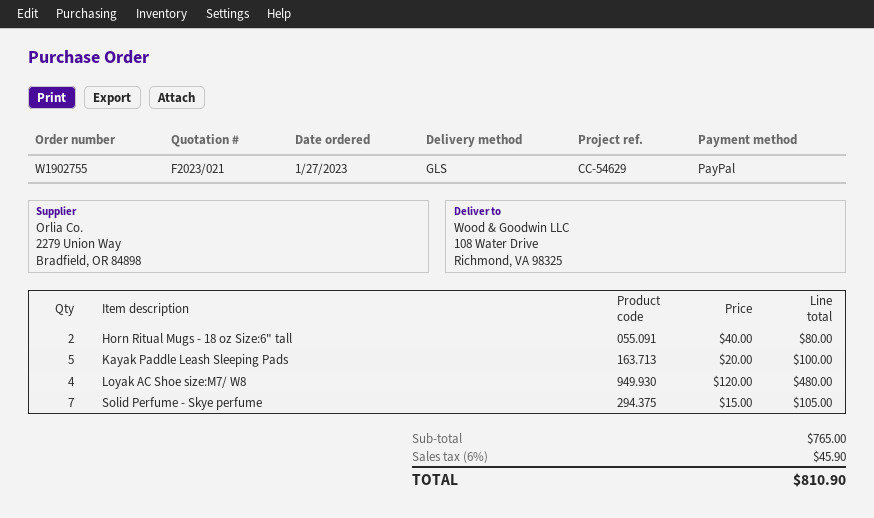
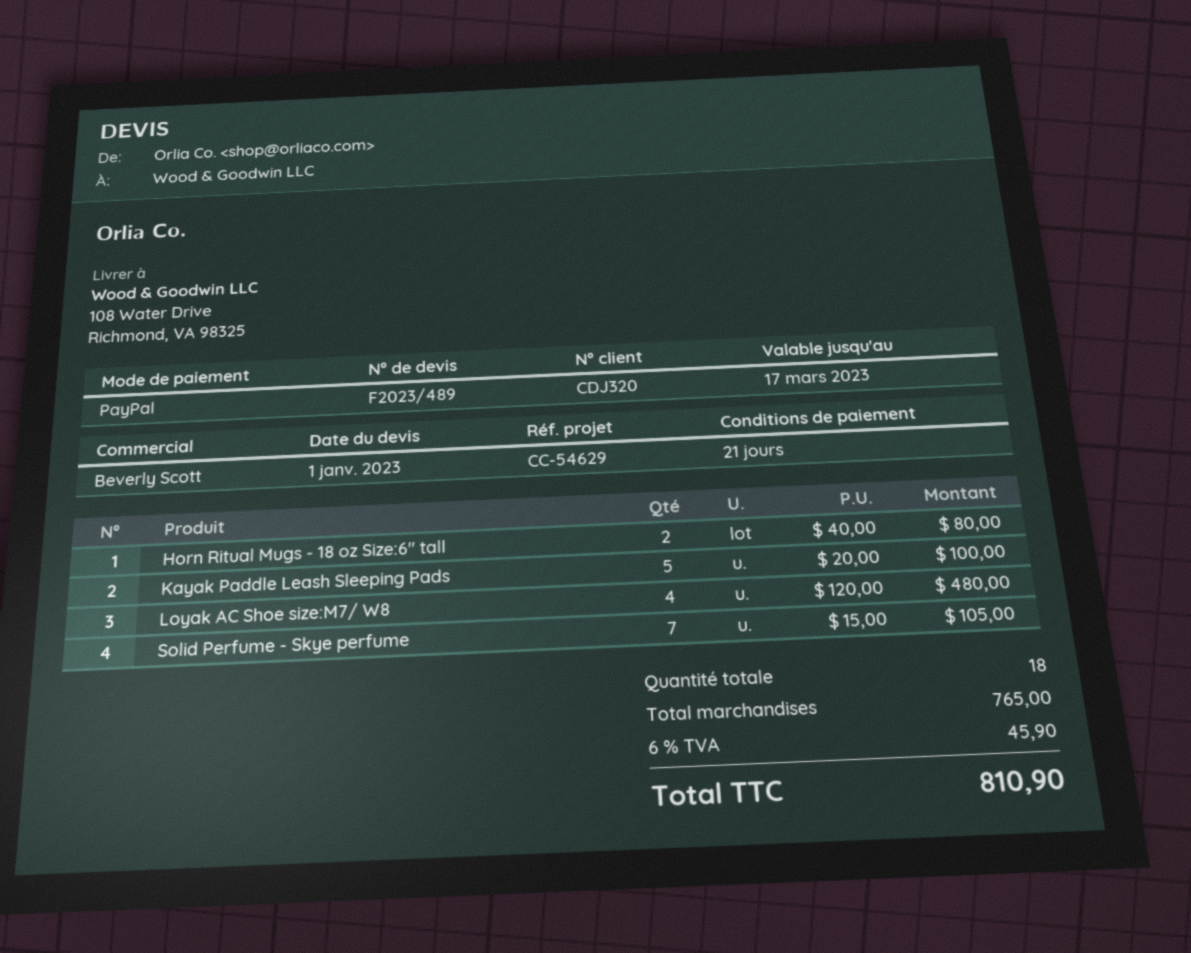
quote number: F2023/021 -> F2023/489

